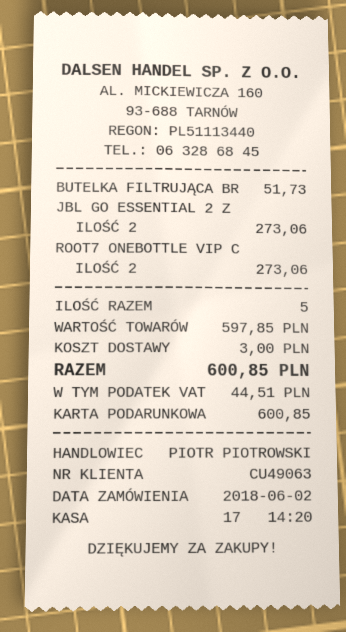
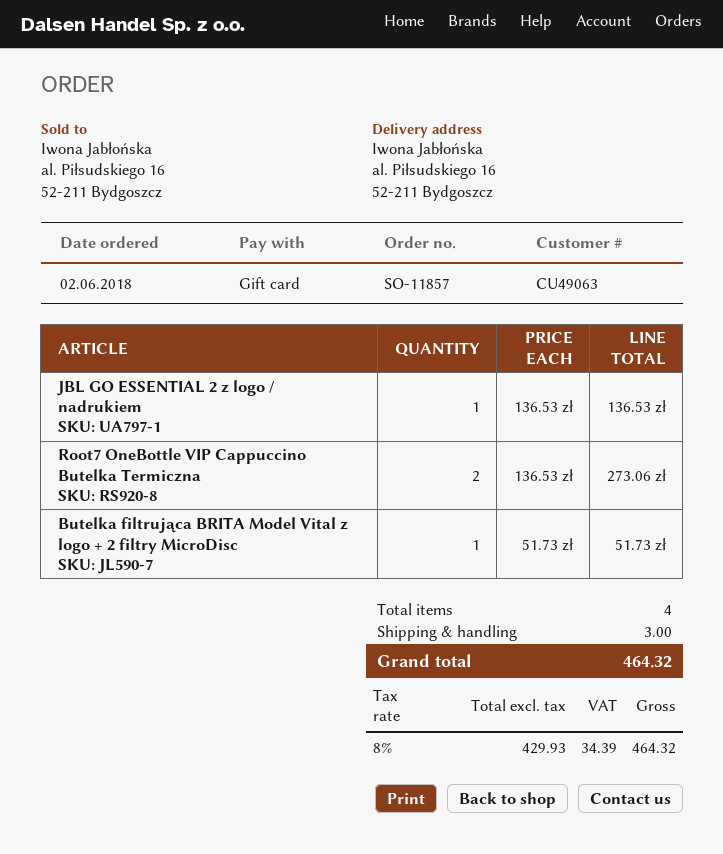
JBL GO ESSENTIAL 2 Z: 2 for 273.06 -> 1 for 136.53
total quantity: 5 -> 4
tax: 44.51 -> 34.39
total: 600.85 -> 464.32

